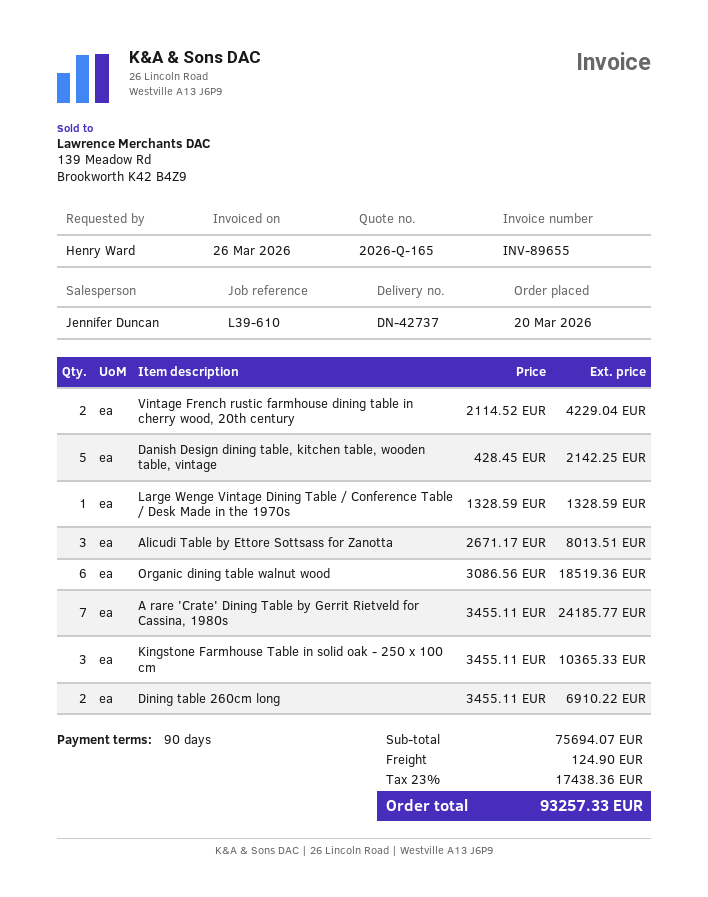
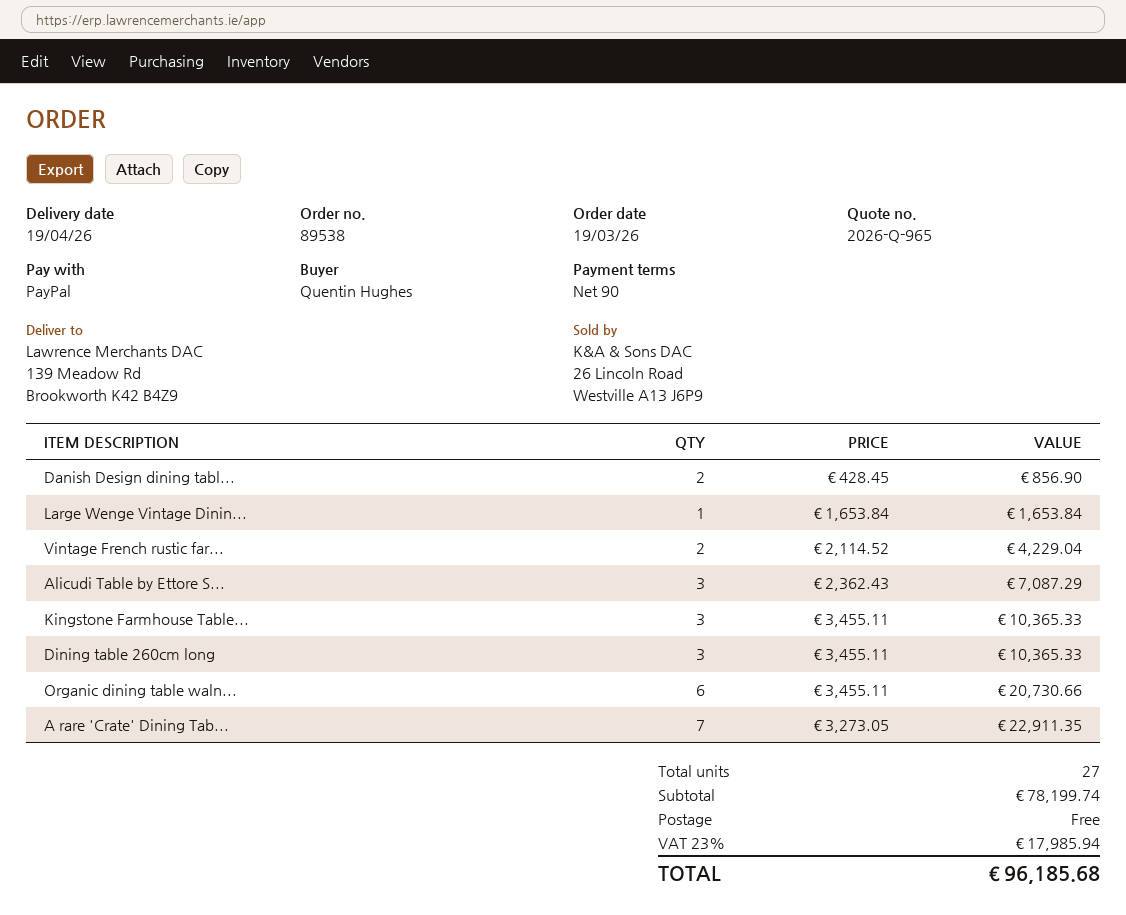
quote number: 2026-Q-165 -> 2026-Q-965
order date: 2026-03-20 -> 2026-03-19
ordered by: Henry Ward -> Quentin Hughes
Danish Design dining table, kitchen table, wooden table, vintage: 5 x 428.45 = 2142.25 -> 2 x 428.45 = 856.90
Large Wenge Vintage Dining Table / Conference Table / Desk Made in the 1970s: 1 x 1328.59 = 1328.59 -> 1 x 1653.84 = 1653.84
Alicudi Table by Ettore Sottsass for Zanotta: 3 x 2671.17 = 8013.51 -> 3 x 2362.43 = 7087.29
Organic dining table walnut wood: 6 x 3086.56 = 18519.36 -> 6 x 3455.11 = 20730.66
A rare 'Crate' Dining Table by Gerrit Rietveld for Cassina, 1980s: 7 x 3455.11 = 24185.77 -> 7 x 3273.05 = 22911.35
Dining table 260cm long: 2 x 3455.11 = 6910.22 -> 3 x 3455.11 = 10365.33
subtotal: 75694.07 -> 78199.74
shipping: 124.90 -> 0.00
tax: 23% = 17438.36 -> 23% = 17985.94
total: 93257.33 -> 96185.68

